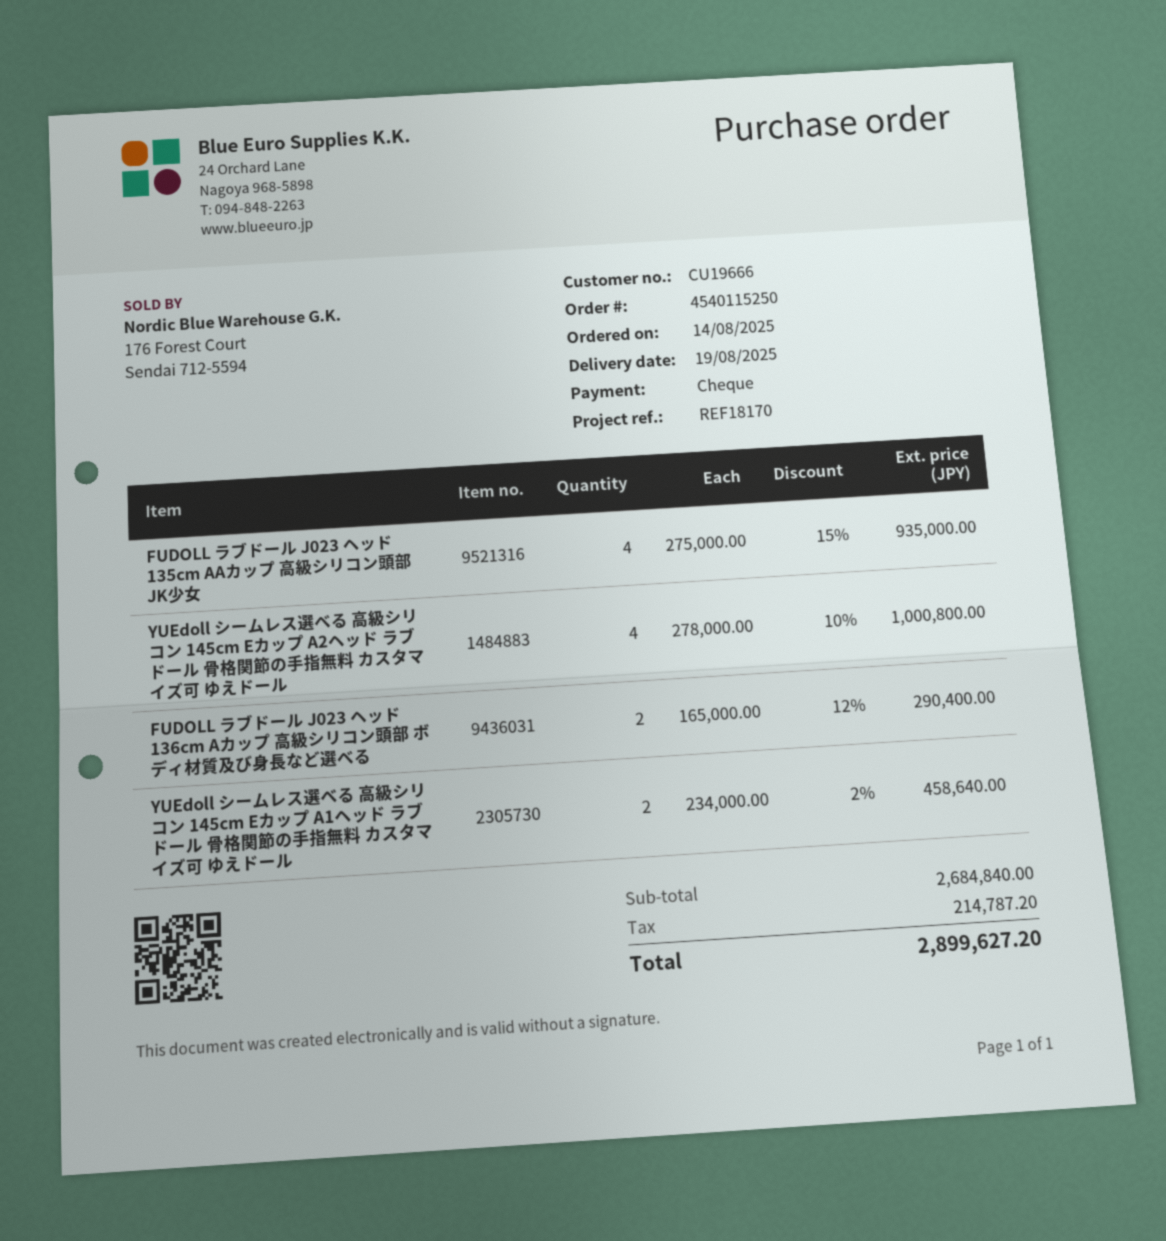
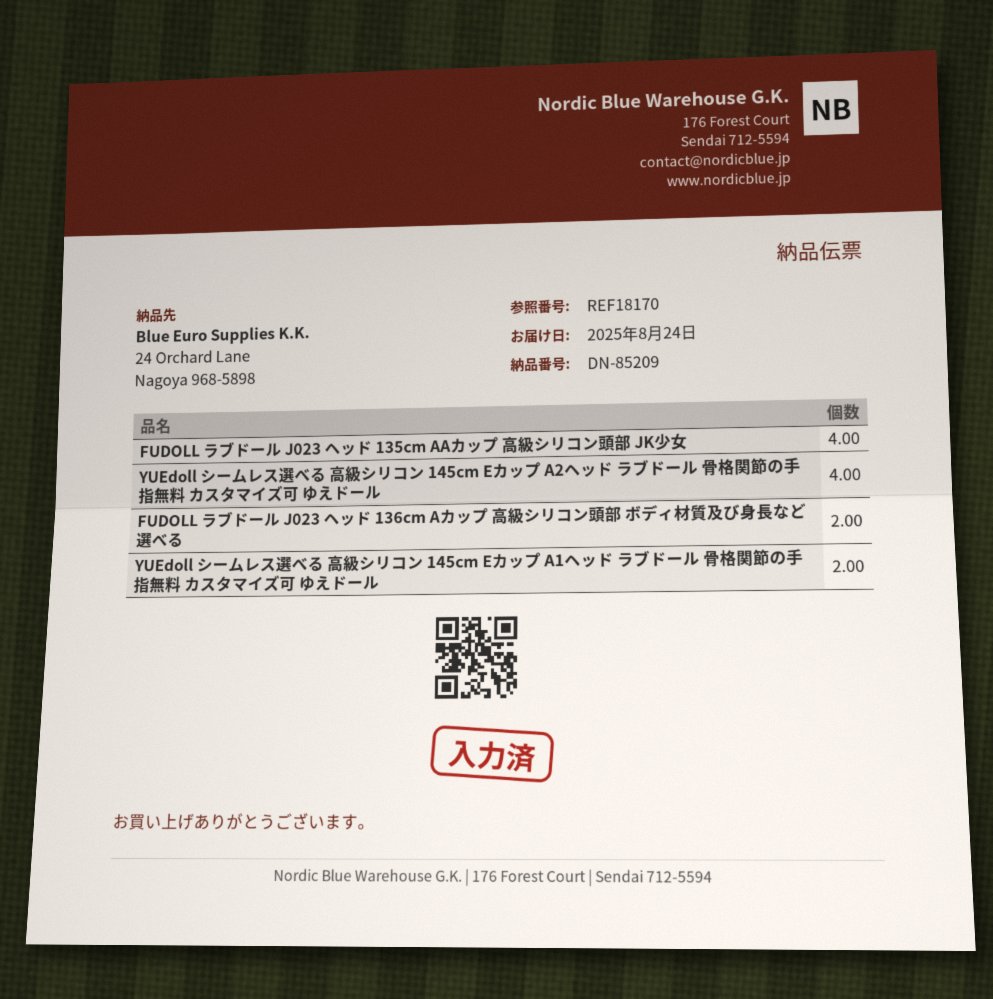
delivery date: 2025-08-19 -> 2025-08-24

